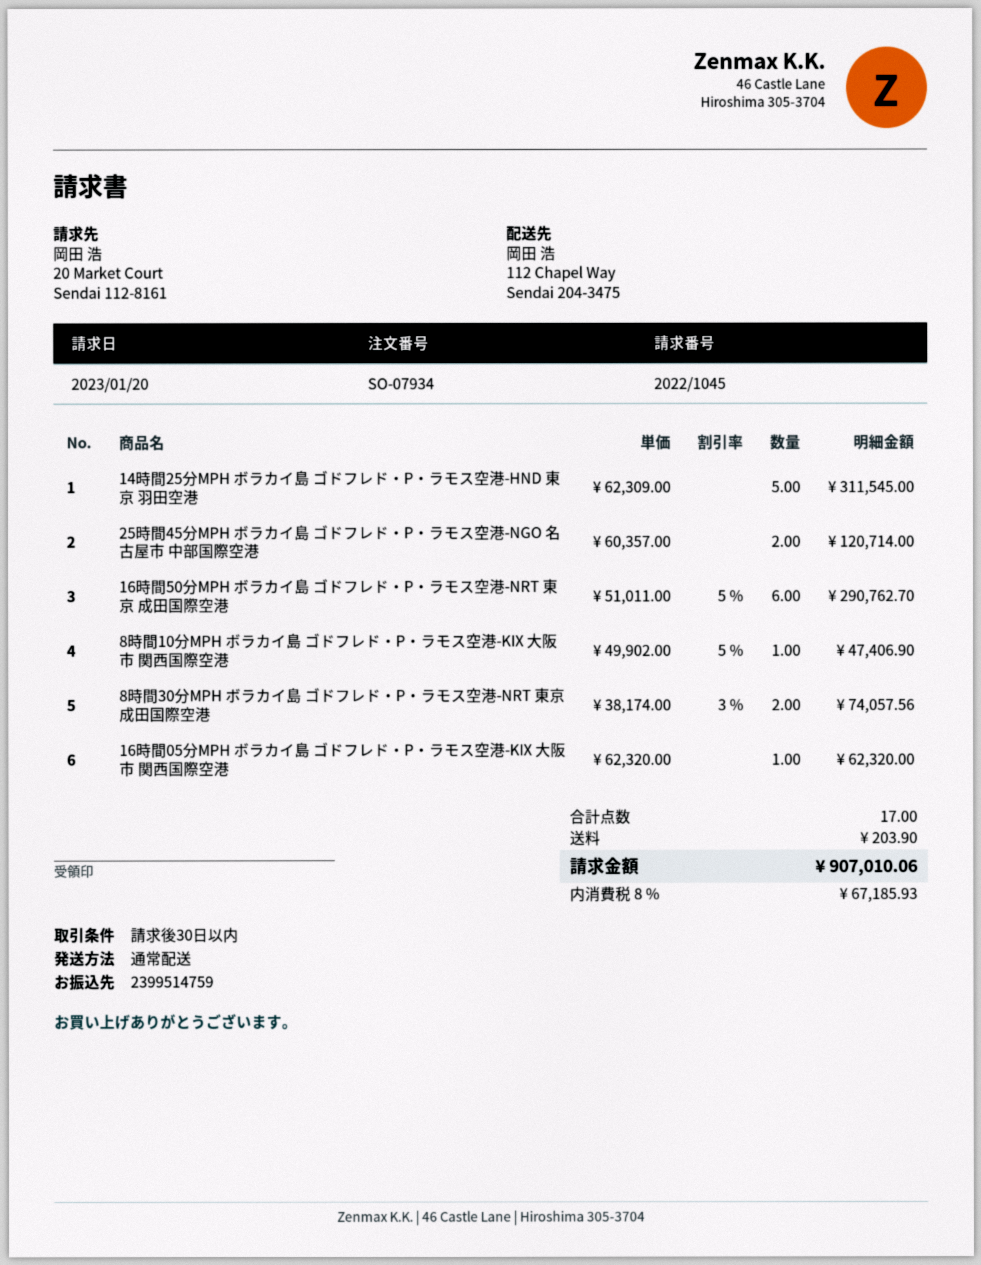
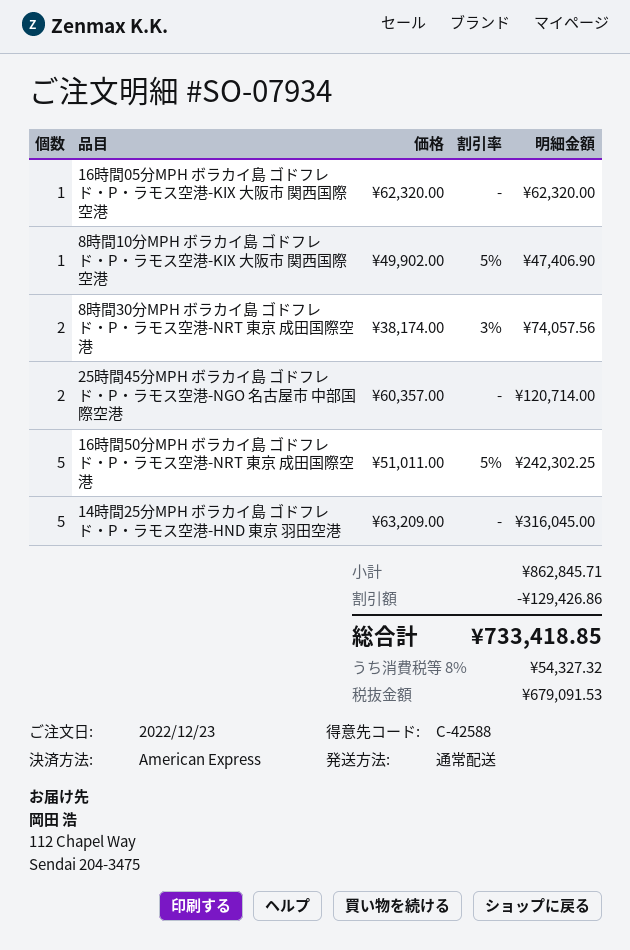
14時間25分MPH ボラカイ島 ゴドフレド・P・ラモス空港-HND 東京 羽田空港: 5 x 62309.00 = 311545.00 -> 5 x 63209.00 = 316045.00
16時間50分MPH ボラカイ島 ゴドフレド・P・ラモス空港-NRT 東京 成田国際空港: 6 x 51011.00 - 5% = 290762.70 -> 5 x 51011.00 - 5% = 242302.25
discount: none -> 129426.86
shipping: 203.90 -> none
tax: 8% = 67185.93 -> 8% = 54327.32
total: 907010.06 -> 733418.85

